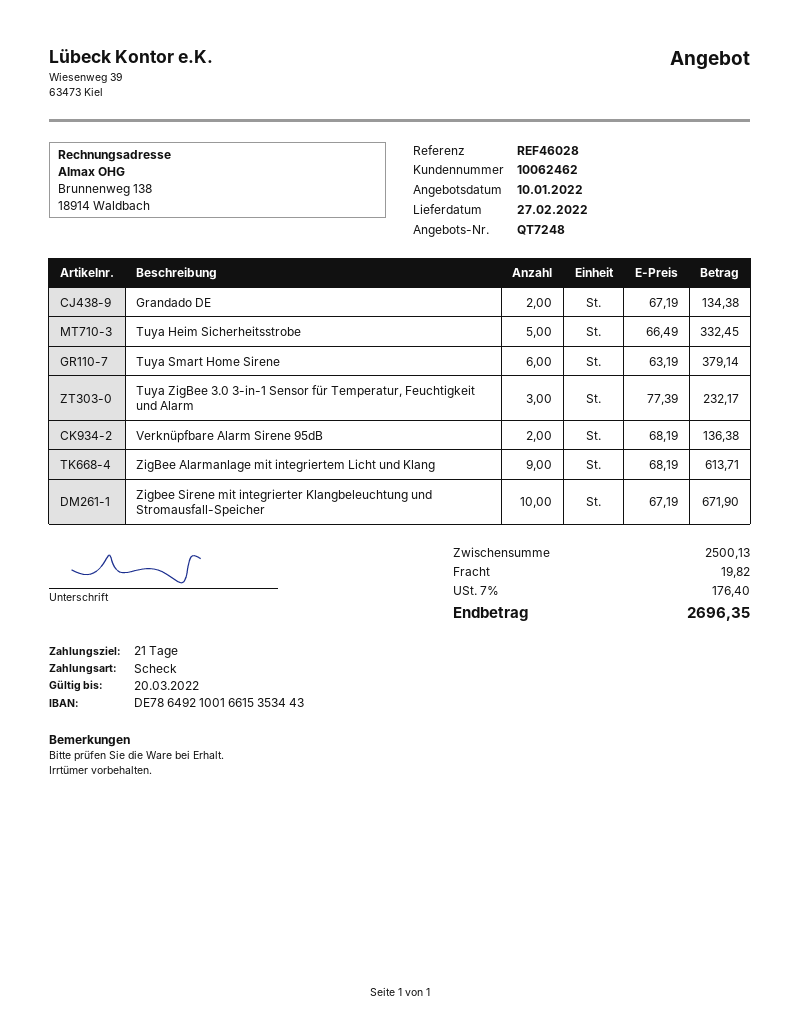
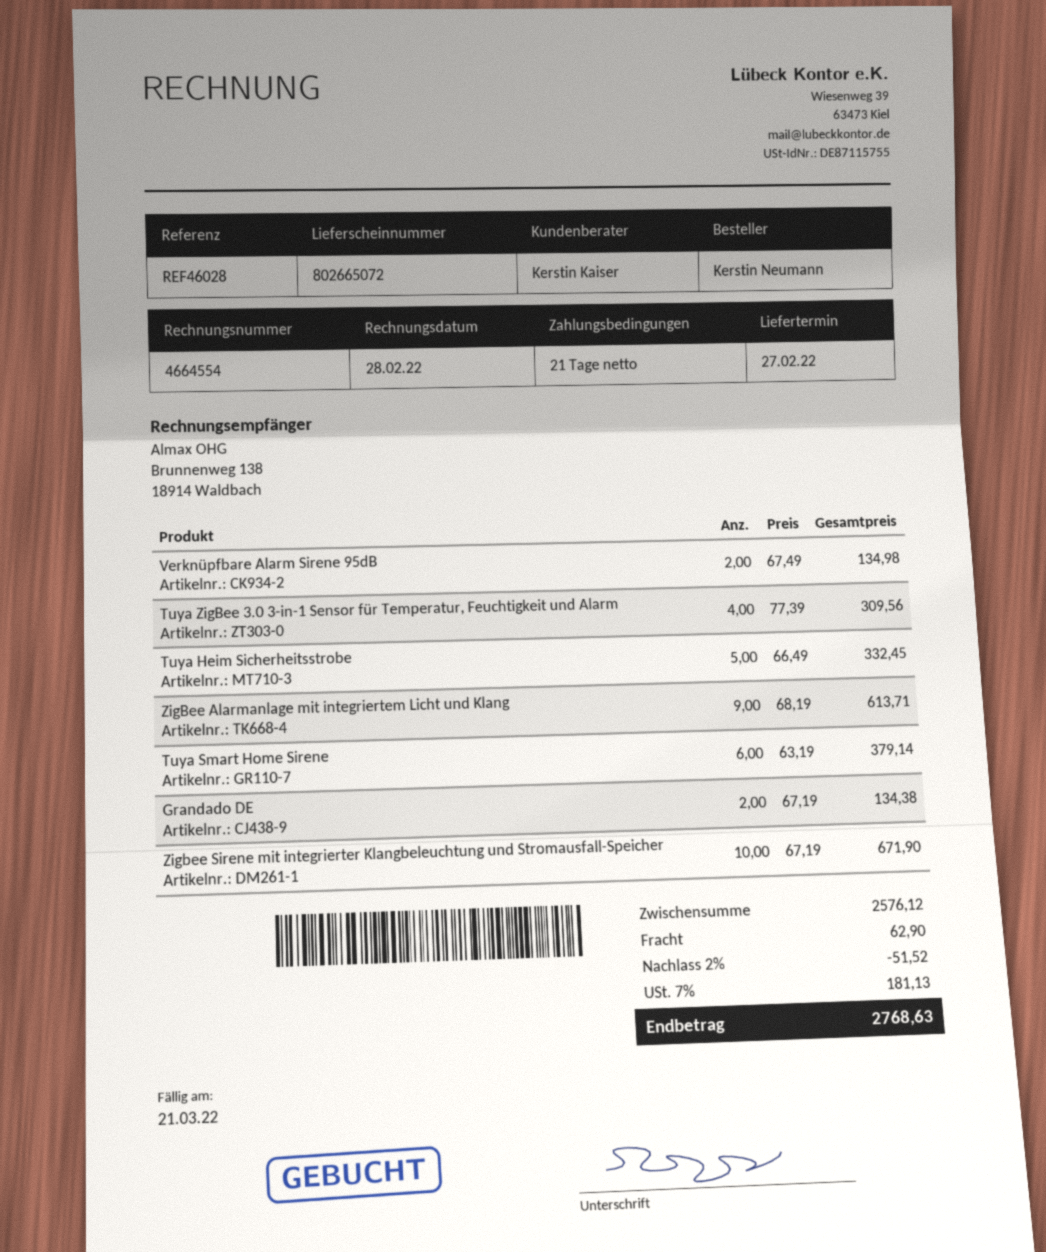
Tuya ZigBee 3.0 3-in-1 Sensor für Temperatur, Feuchtigkeit und Alarm: 3 x 77.39 = 232.17 -> 4 x 77.39 = 309.56
Verknüpfbare Alarm Sirene 95dB: 2 x 68.19 = 136.38 -> 2 x 67.49 = 134.98
subtotal: 2500.13 -> 2576.12
discount: none -> 2% = 51.52
shipping: 19.82 -> 62.90
tax: 7% = 176.40 -> 7% = 181.13
total: 2696.35 -> 2768.63

